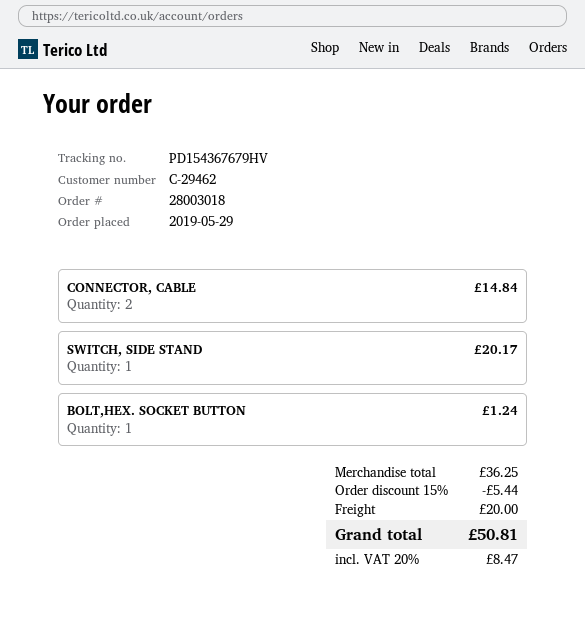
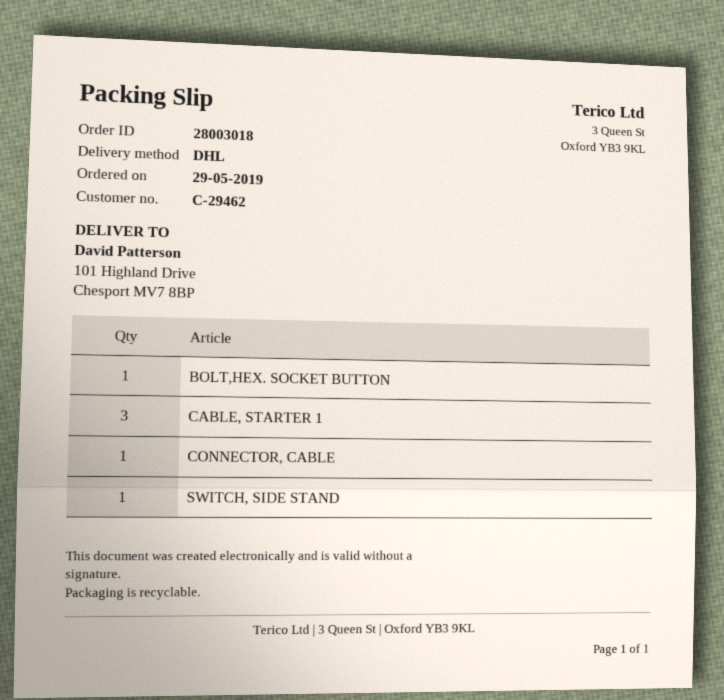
CONNECTOR, CABLE: 2 -> 1
CABLE, STARTER 1: none -> 3

